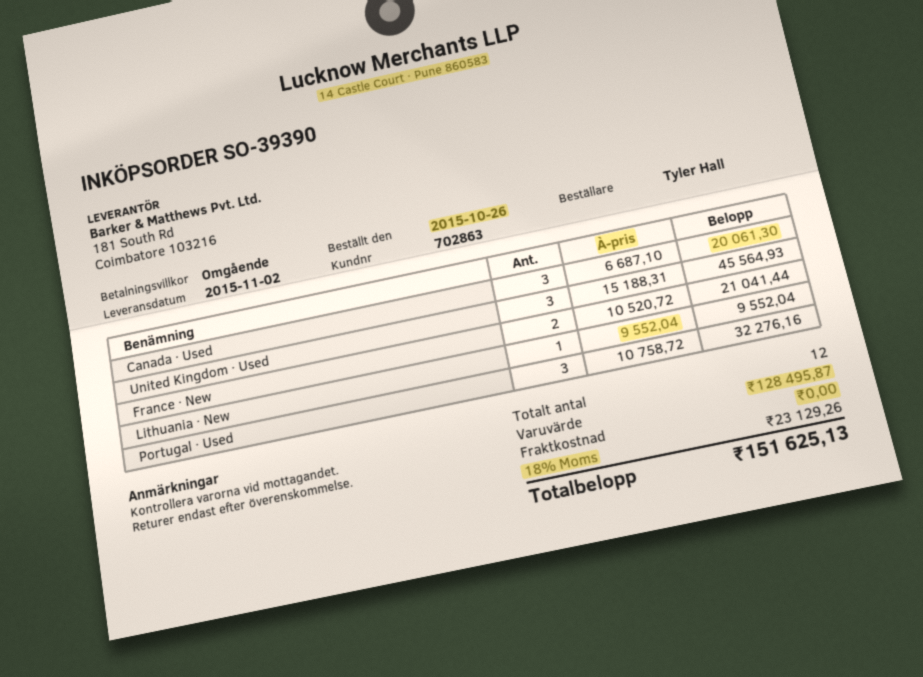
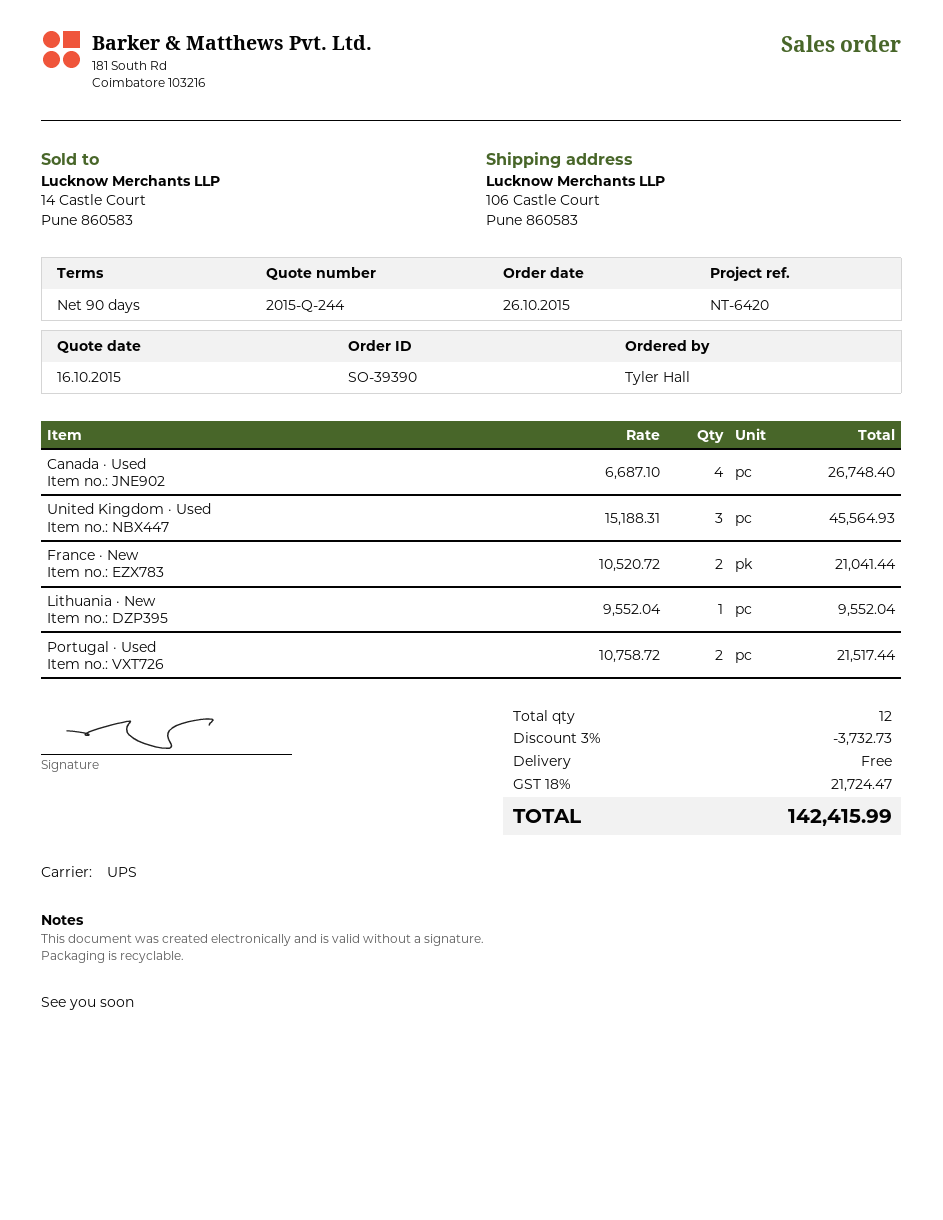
payment terms: on receipt -> 90 days
Canada · Used: 3 x 6687.10 = 20061.30 -> 4 x 6687.10 = 26748.40
Portugal · Used: 3 x 10758.72 = 32276.16 -> 2 x 10758.72 = 21517.44
discount: none -> 3% = 3732.73
tax: 18% = 23129.26 -> 18% = 21724.47
total: 151625.13 -> 142415.99

